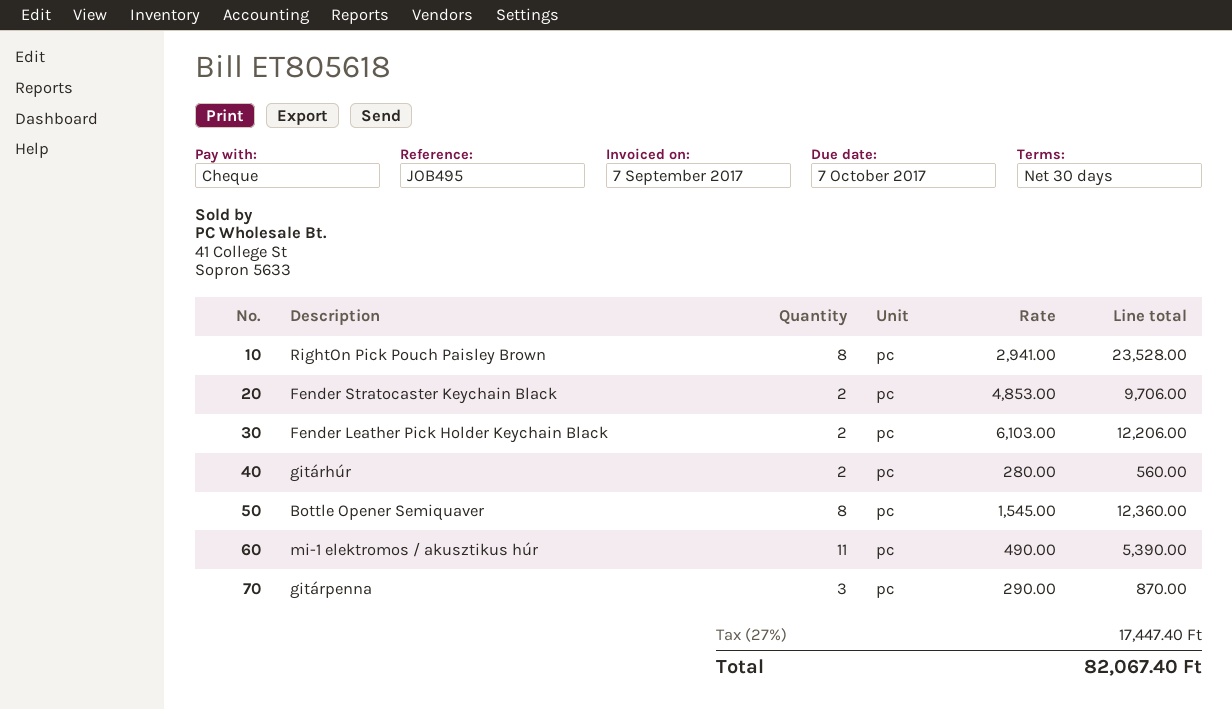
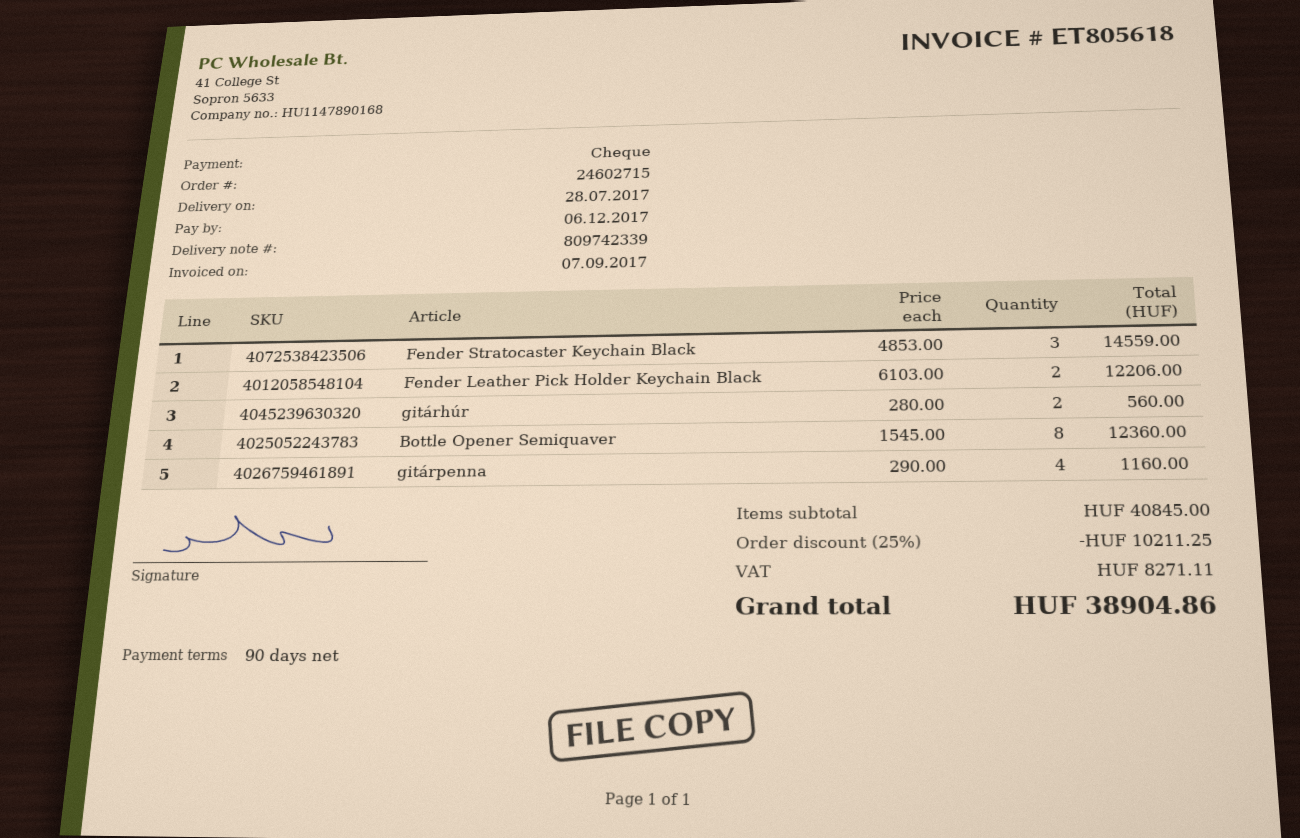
payment terms: 30 days -> 90 days
due date: 2017-10-07 -> 2017-12-06
RightOn Pick Pouch Paisley Brown: 8 x 2941.00 = 23528.00 -> none
Fender Stratocaster Keychain Black: 2 x 4853.00 = 9706.00 -> 3 x 4853.00 = 14559.00
mi-1 elektromos / akusztikus húr: 11 x 490.00 = 5390.00 -> none
gitárpenna: 3 x 290.00 = 870.00 -> 4 x 290.00 = 1160.00
discount: none -> 25% = 10211.25
tax: 17447.40 -> 8271.11
total: 82067.40 -> 38904.86

